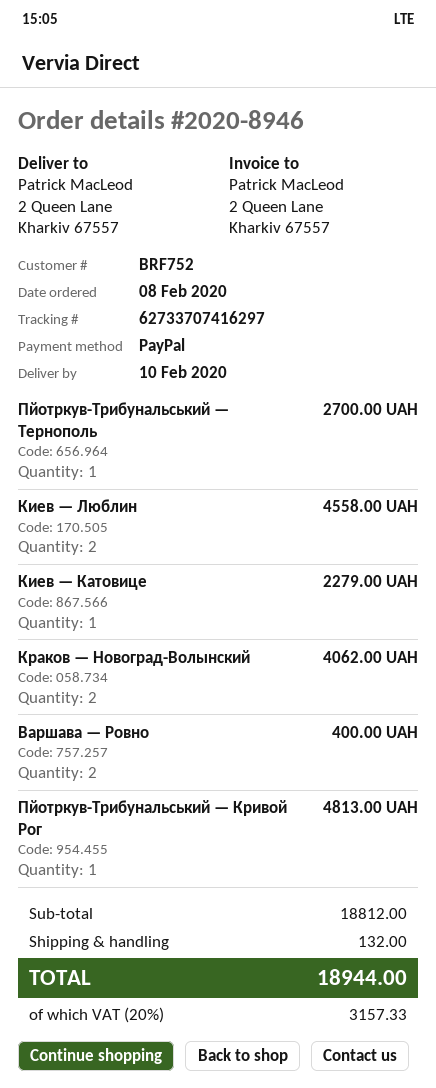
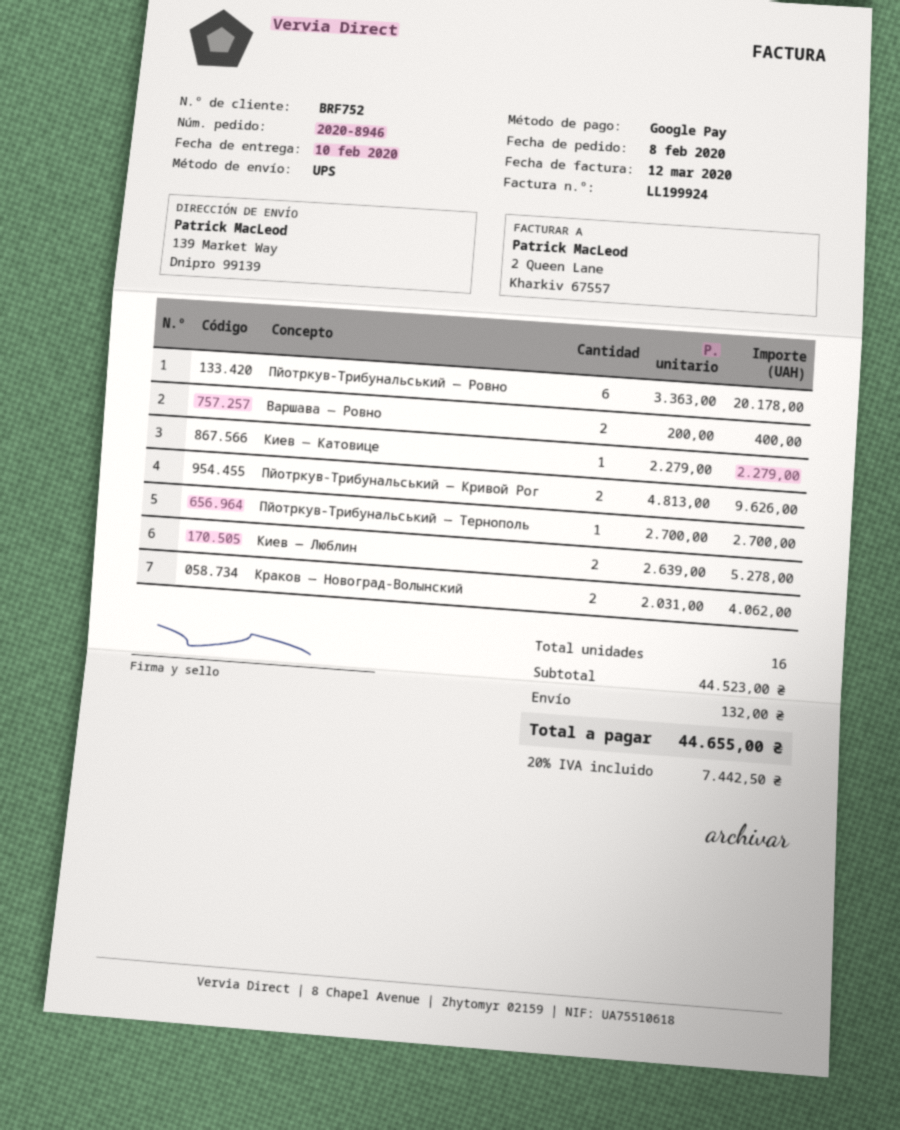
payment method: PayPal -> Google Pay
ship to: 2 Queen Lane, Kharkiv 67557 -> 139 Market Way, Dnipro 99139
Киев — Люблин: 2 for 4558.00 -> 2 for 5278.00
Пйотркув-Трибунальський — Кривой Рог: 1 for 4813.00 -> 2 for 9626.00
Пйотркув-Трибунальський — Ровно: none -> 6 for 20178.00
subtotal: 18812.00 -> 44523.00
tax: 20% = 3157.33 -> 20% = 7442.50
total: 18944.00 -> 44655.00

